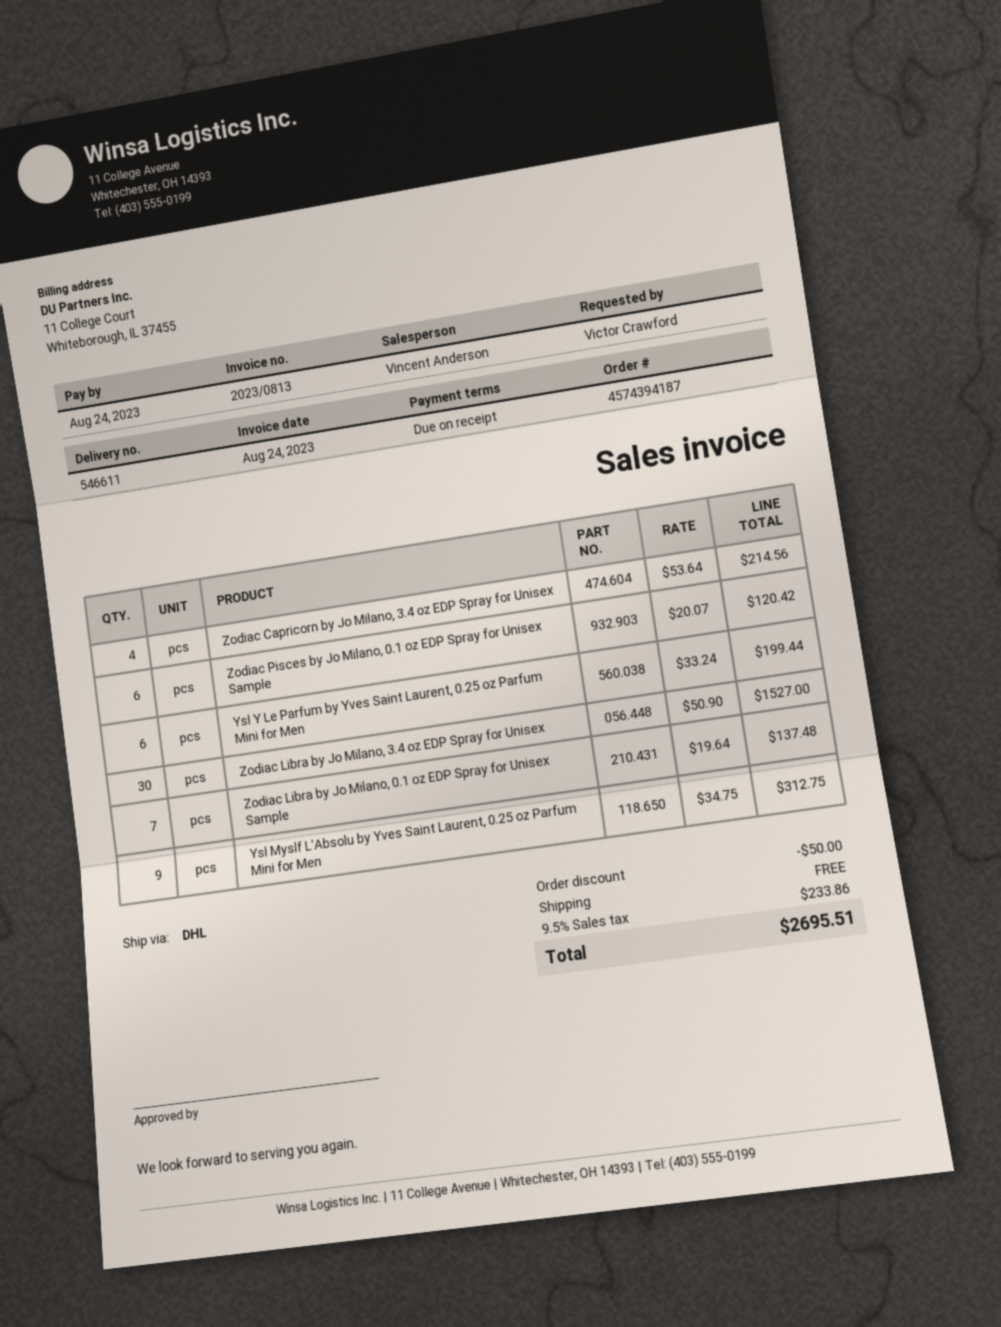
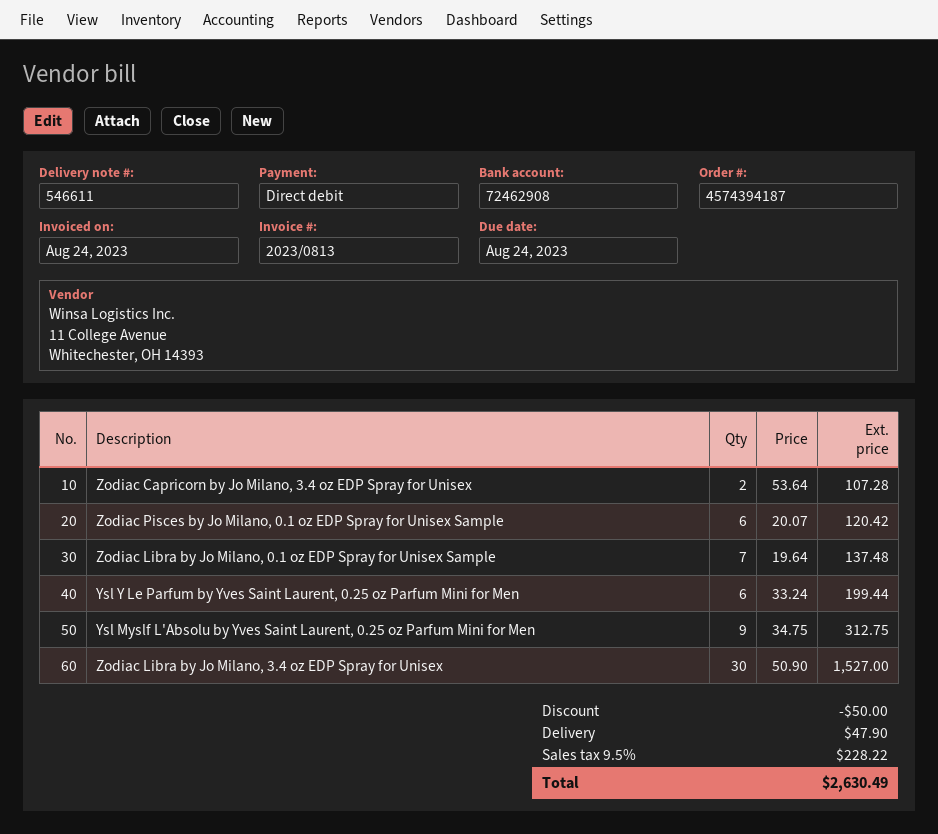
Zodiac Capricorn by Jo Milano, 3.4 oz EDP Spray for Unisex: 4 x 53.64 = 214.56 -> 2 x 53.64 = 107.28
shipping: 0.00 -> 47.90
tax: 9.5% = 233.86 -> 9.5% = 228.22
total: 2695.51 -> 2630.49

